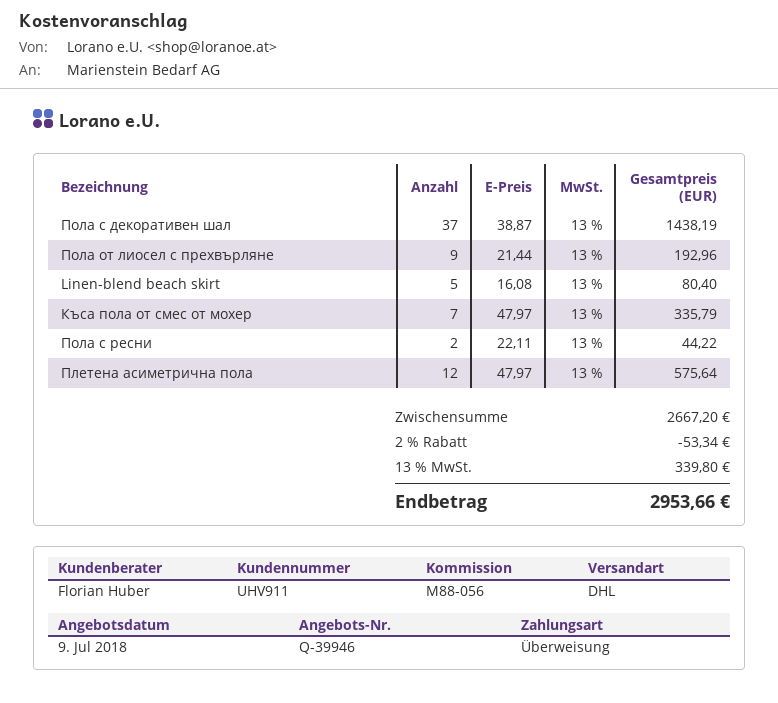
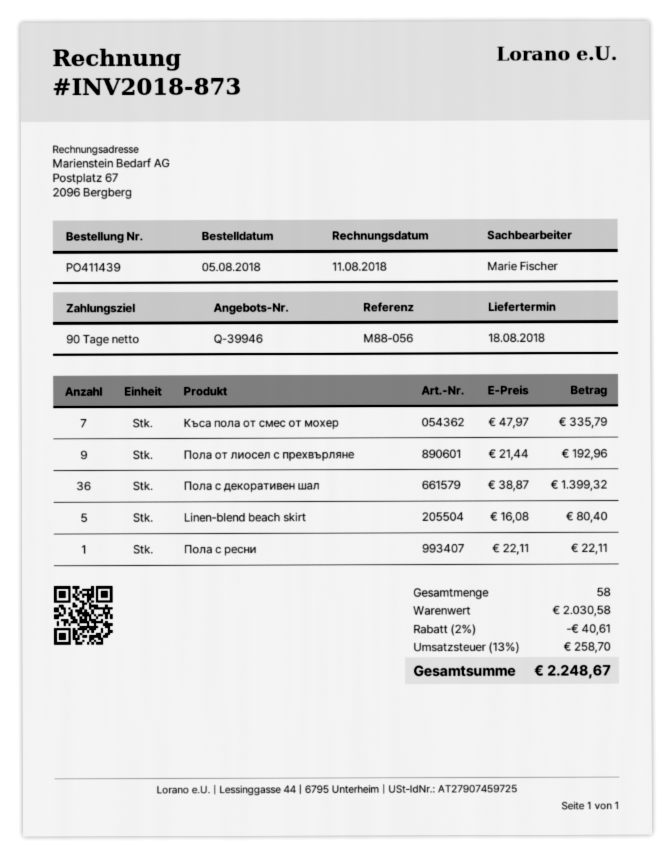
sales rep: Florian Huber -> Marie Fischer
Пола с декоративен шал: 37 x 38.87 = 1438.19 -> 36 x 38.87 = 1399.32
Пола с ресни: 2 x 22.11 = 44.22 -> 1 x 22.11 = 22.11
Плетена асиметрична пола: 12 x 47.97 = 575.64 -> none
subtotal: 2667.20 -> 2030.58
discount: 2% = 53.34 -> 2% = 40.61
tax: 13% = 339.80 -> 13% = 258.70
total: 2953.66 -> 2248.67

